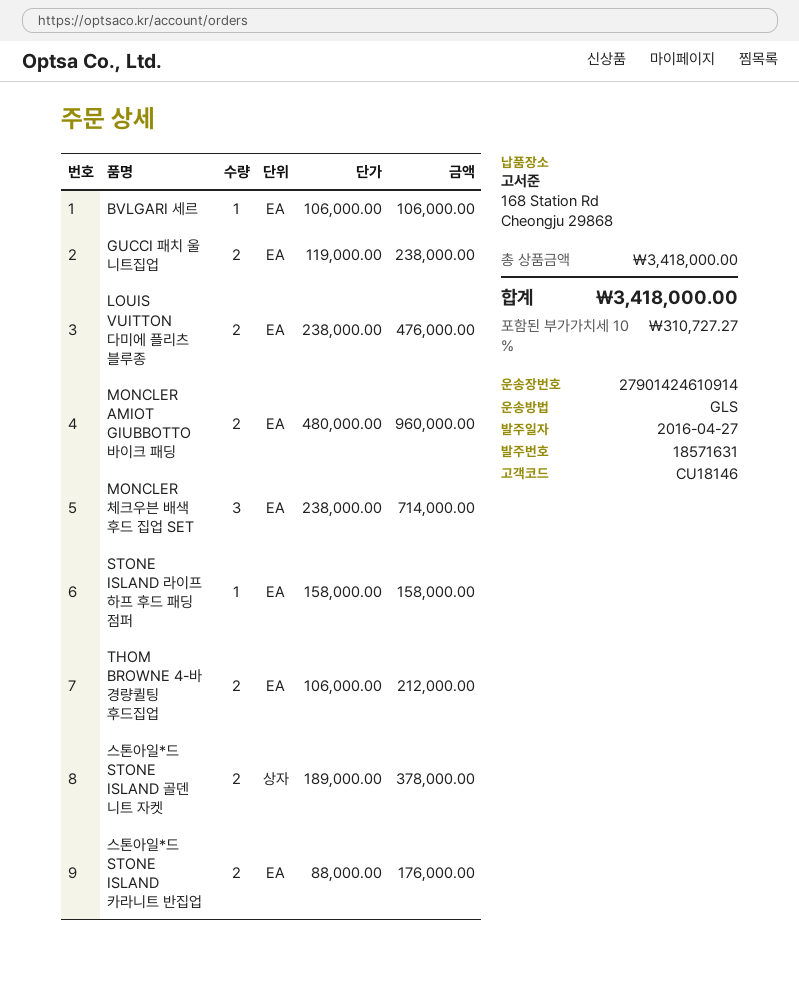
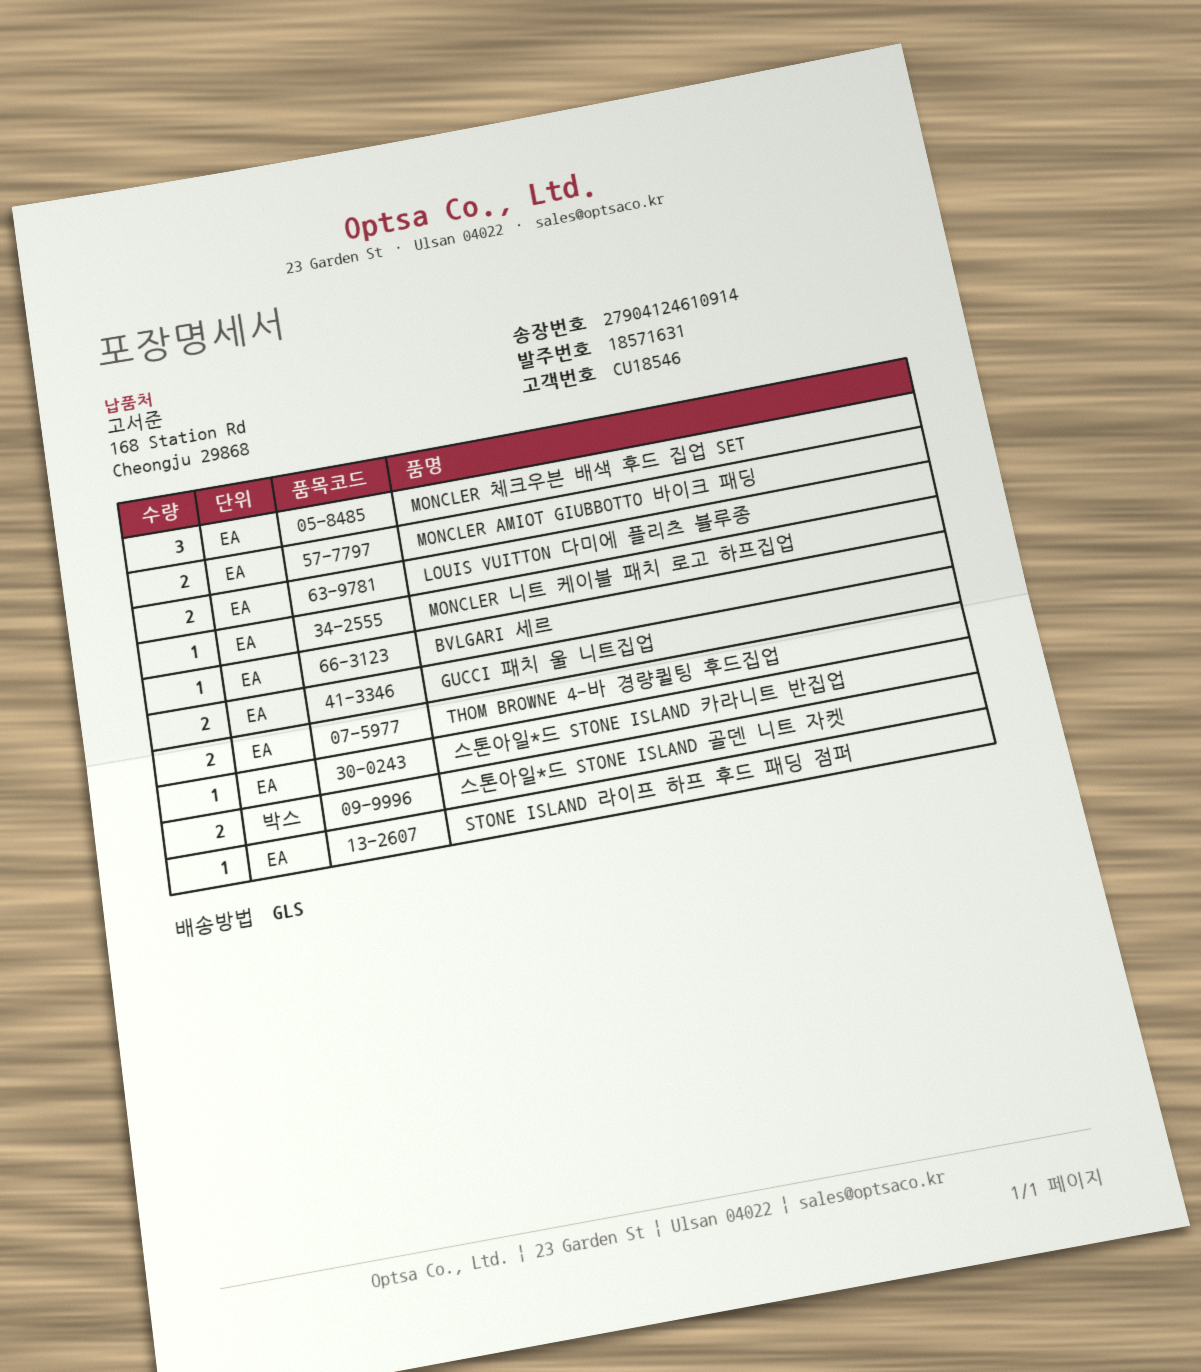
customer number: CU18146 -> CU18546
tracking number: 27901424610914 -> 27904124610914
스톤아일*드 STONE ISLAND 카라니트 반집업: 2 -> 1
MONCLER 니트 케이블 패치 로고 하프집업: none -> 1

